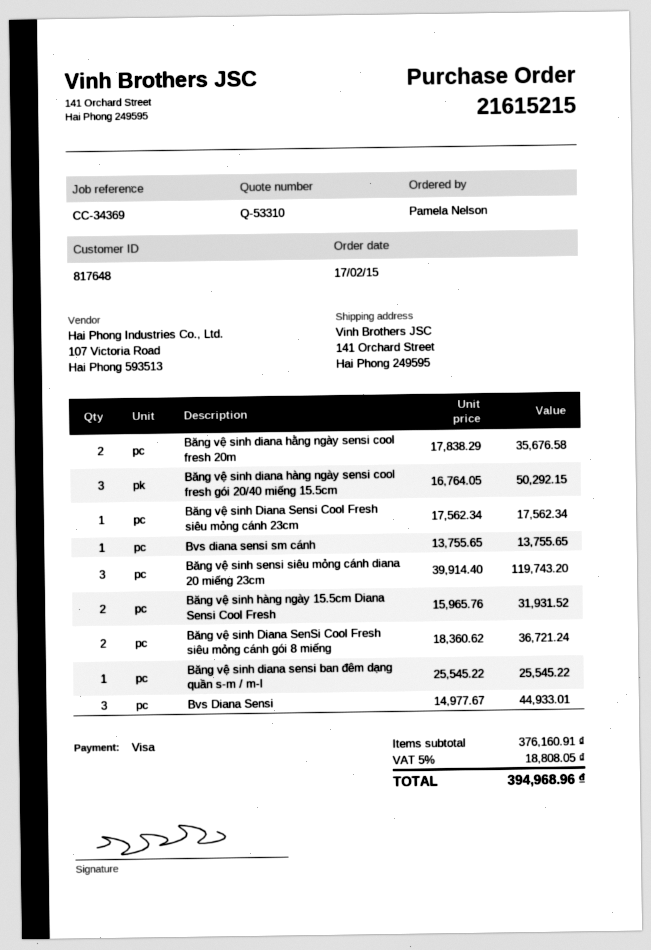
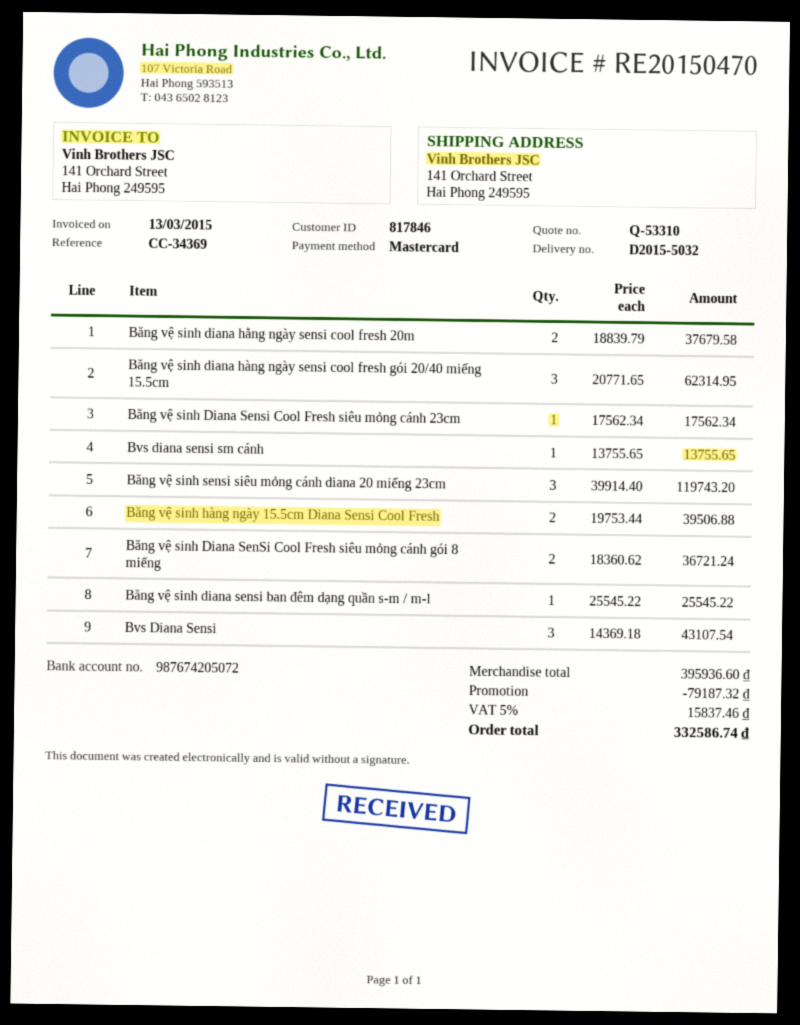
customer number: 817648 -> 817846
payment method: Visa -> Mastercard
Băng vệ sinh diana hằng ngày sensi cool fresh 20m: 2 x 17838.29 = 35676.58 -> 2 x 18839.79 = 37679.58
Băng vệ sinh diana hàng ngày sensi cool fresh gói 20/40 miếng 15.5cm: 3 x 16764.05 = 50292.15 -> 3 x 20771.65 = 62314.95
Băng vệ sinh hàng ngày 15.5cm Diana Sensi Cool Fresh: 2 x 15965.76 = 31931.52 -> 2 x 19753.44 = 39506.88
Bvs Diana Sensi: 3 x 14977.67 = 44933.01 -> 3 x 14369.18 = 43107.54
subtotal: 376160.91 -> 395936.60
discount: none -> 79187.32
tax: 5% = 18808.05 -> 5% = 15837.46
total: 394968.96 -> 332586.74

